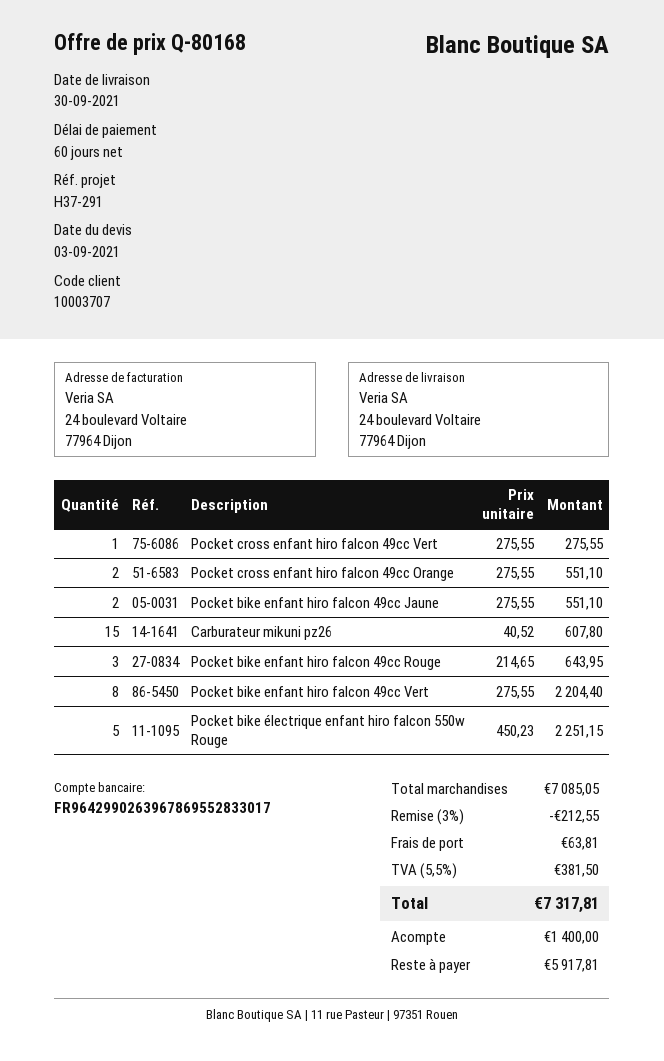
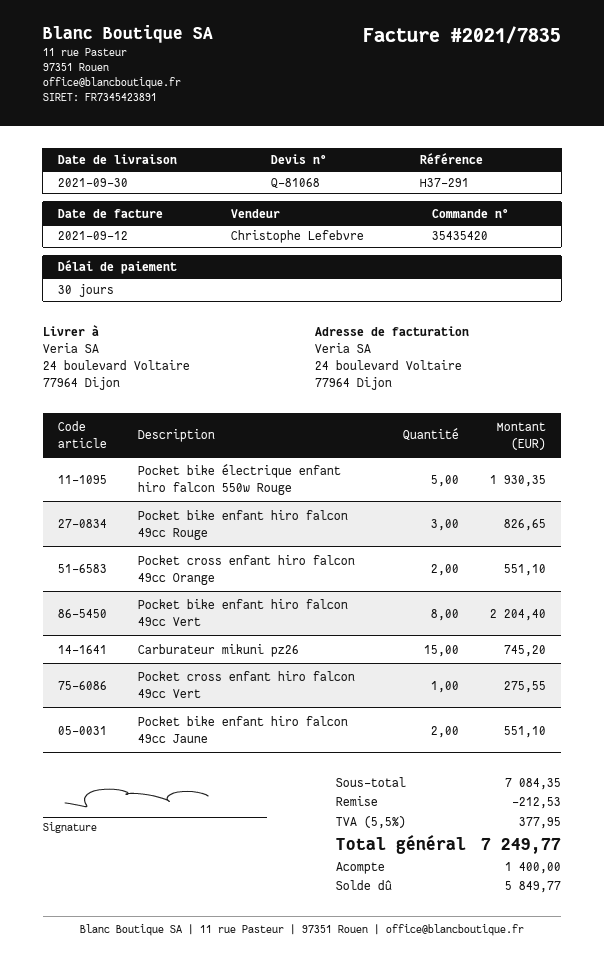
quote number: Q-80168 -> Q-81068
payment terms: 60 days -> 30 days
Carburateur mikuni pz26: 15 for 607.80 -> 15 for 745.20
Pocket bike enfant hiro falcon 49cc Rouge: 3 for 643.95 -> 3 for 826.65
Pocket bike électrique enfant hiro falcon 550w Rouge: 5 for 2251.15 -> 5 for 1930.35
subtotal: 7085.05 -> 7084.35
discount: 212.55 -> 212.53
shipping: 63.81 -> none
tax: 5.5% = 381.50 -> 5.5% = 377.95
total: 7317.81 -> 7249.77
balance: 5917.81 -> 5849.77

